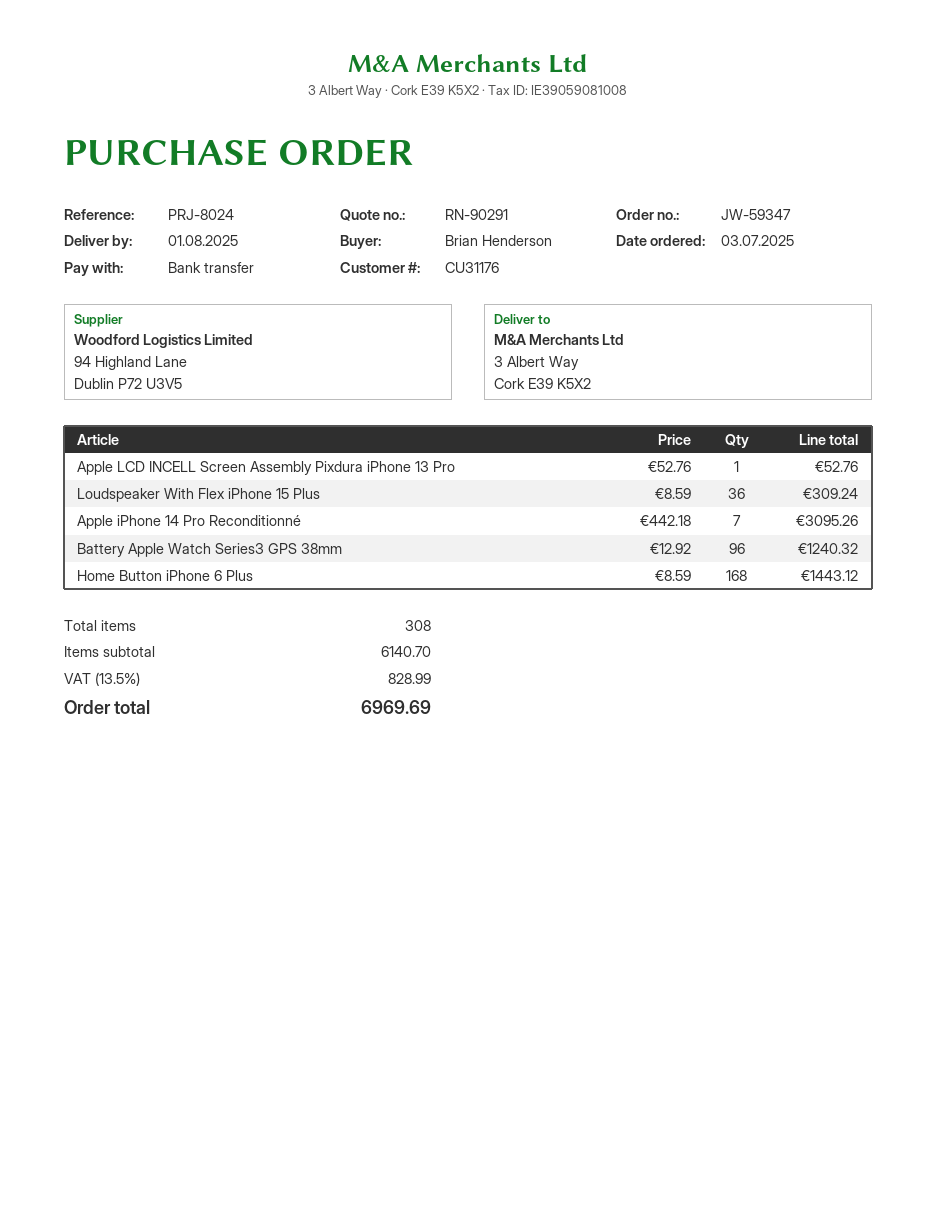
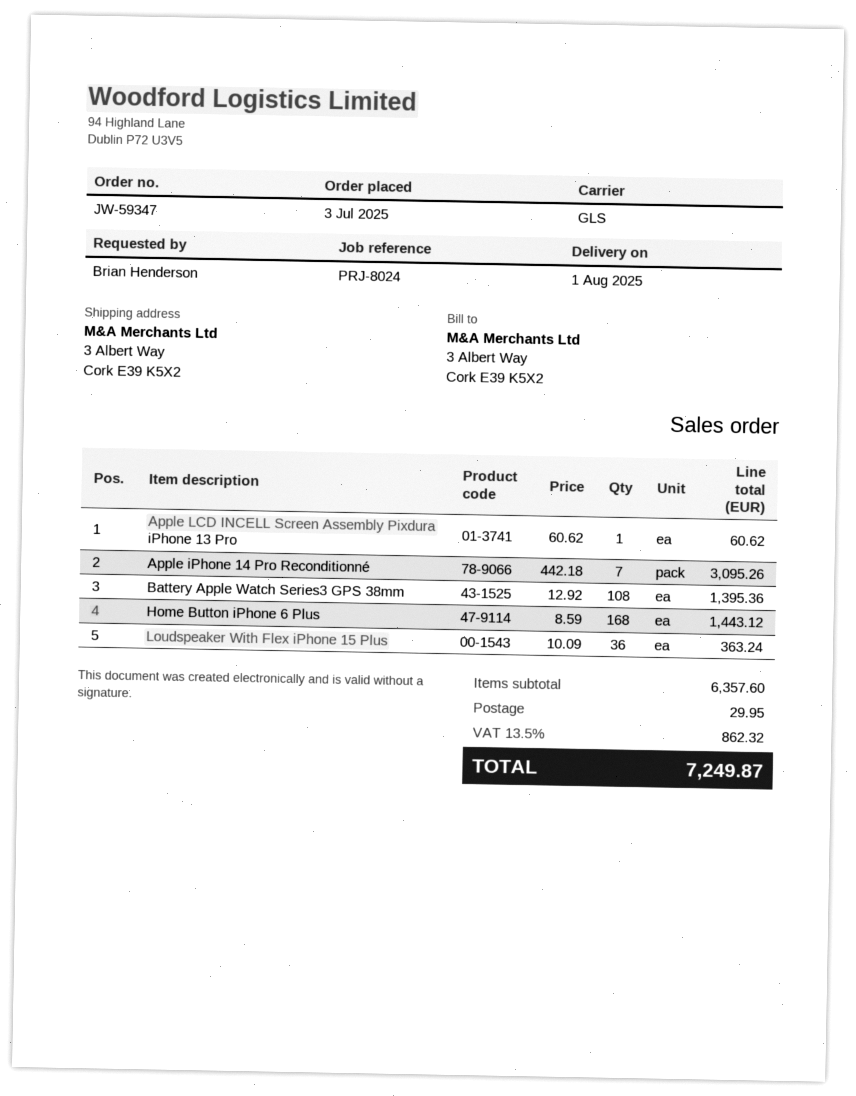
Apple LCD INCELL Screen Assembly Pixdura iPhone 13 Pro: 1 x 52.76 = 52.76 -> 1 x 60.62 = 60.62
Loudspeaker With Flex iPhone 15 Plus: 36 x 8.59 = 309.24 -> 36 x 10.09 = 363.24
Battery Apple Watch Series3 GPS 38mm: 96 x 12.92 = 1240.32 -> 108 x 12.92 = 1395.36
subtotal: 6140.70 -> 6357.60
shipping: none -> 29.95
tax: 13.5% = 828.99 -> 13.5% = 862.32
total: 6969.69 -> 7249.87

